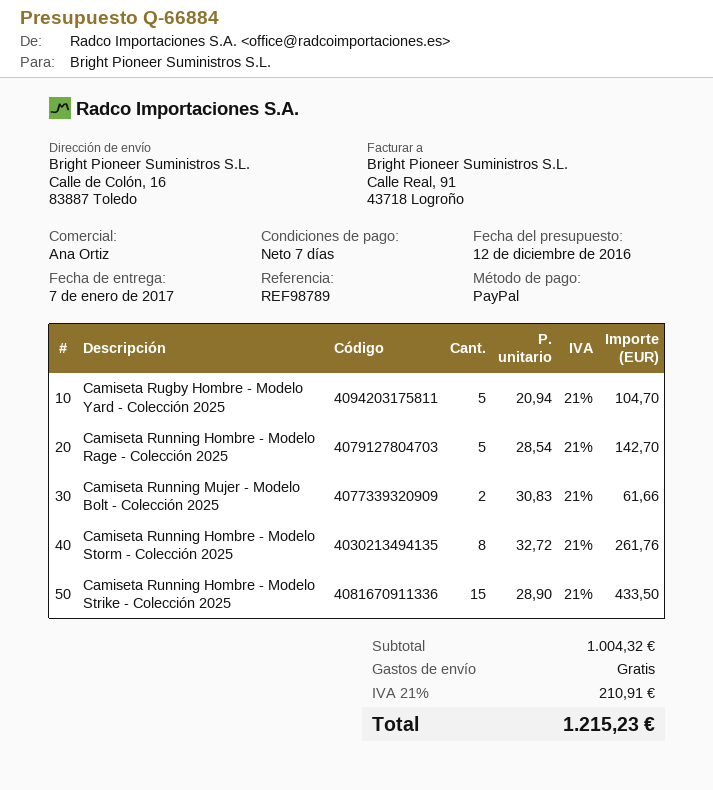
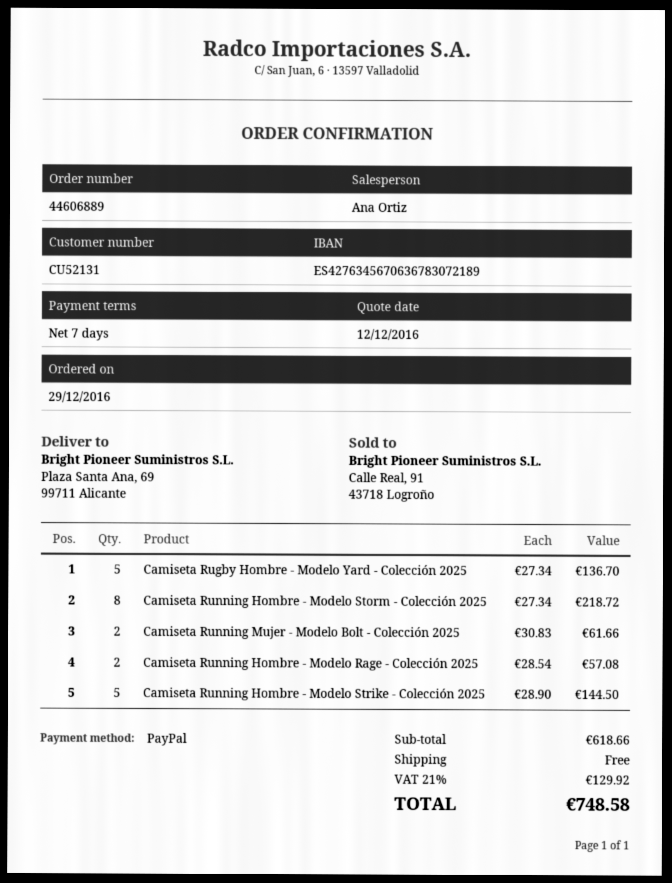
ship to: Calle de Colón, 16, 83887 Toledo -> Plaza Santa Ana, 69, 99711 Alicante
Camiseta Rugby Hombre - Modelo Yard - Colección 2025: 5 x 20.94 = 104.70 -> 5 x 27.34 = 136.70
Camiseta Running Hombre - Modelo Rage - Colección 2025: 5 x 28.54 = 142.70 -> 2 x 28.54 = 57.08
Camiseta Running Hombre - Modelo Storm - Colección 2025: 8 x 32.72 = 261.76 -> 8 x 27.34 = 218.72
Camiseta Running Hombre - Modelo Strike - Colección 2025: 15 x 28.90 = 433.50 -> 5 x 28.90 = 144.50
subtotal: 1004.32 -> 618.66
tax: 21% = 210.91 -> 21% = 129.92
total: 1215.23 -> 748.58

